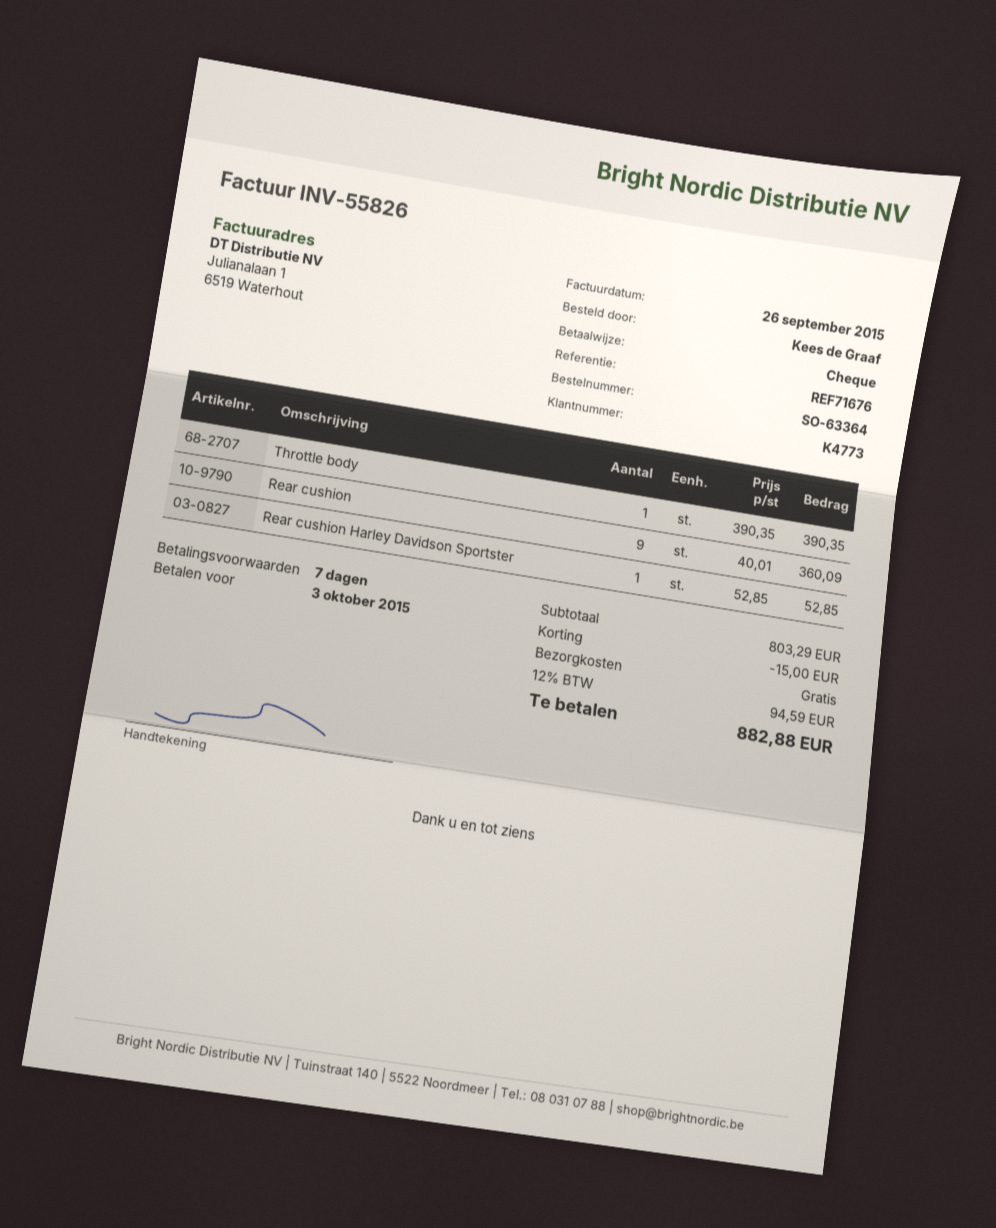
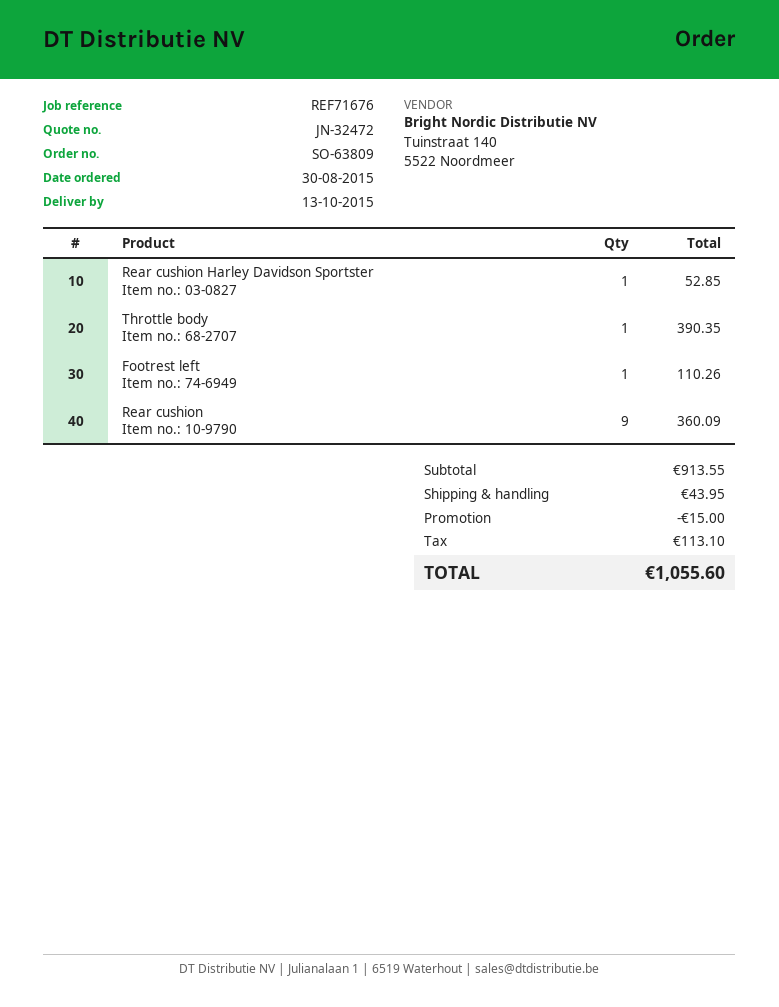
order number: SO-63364 -> SO-63809
Footrest left: none -> 1 for 110.26
subtotal: 803.29 -> 913.55
shipping: 0.00 -> 43.95
tax: 94.59 -> 113.10
total: 882.88 -> 1055.60

